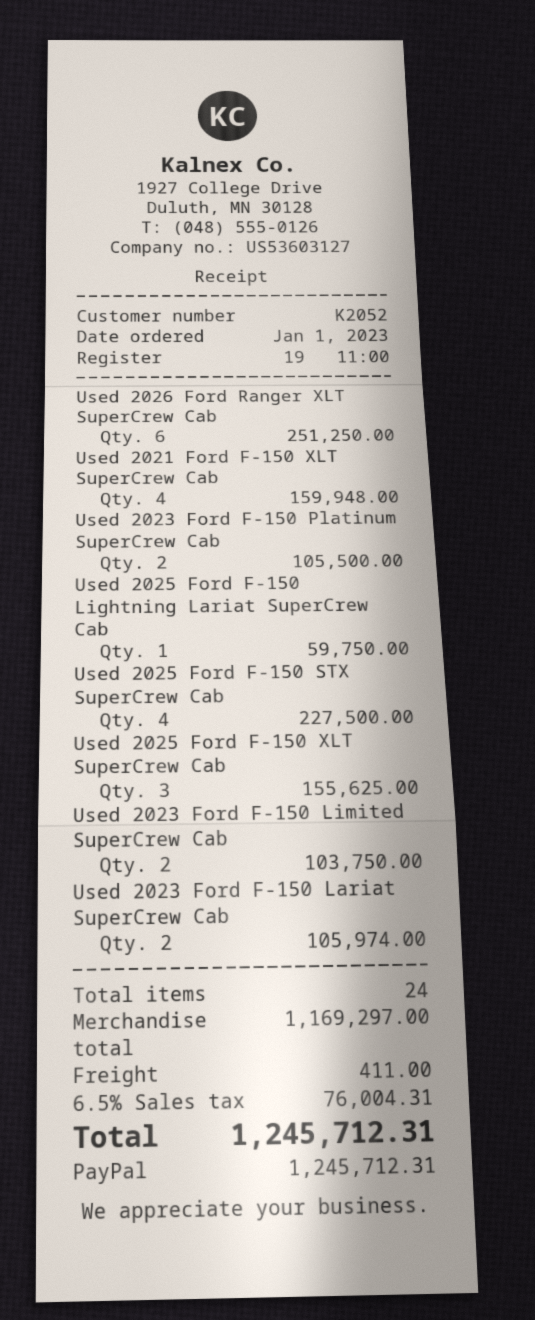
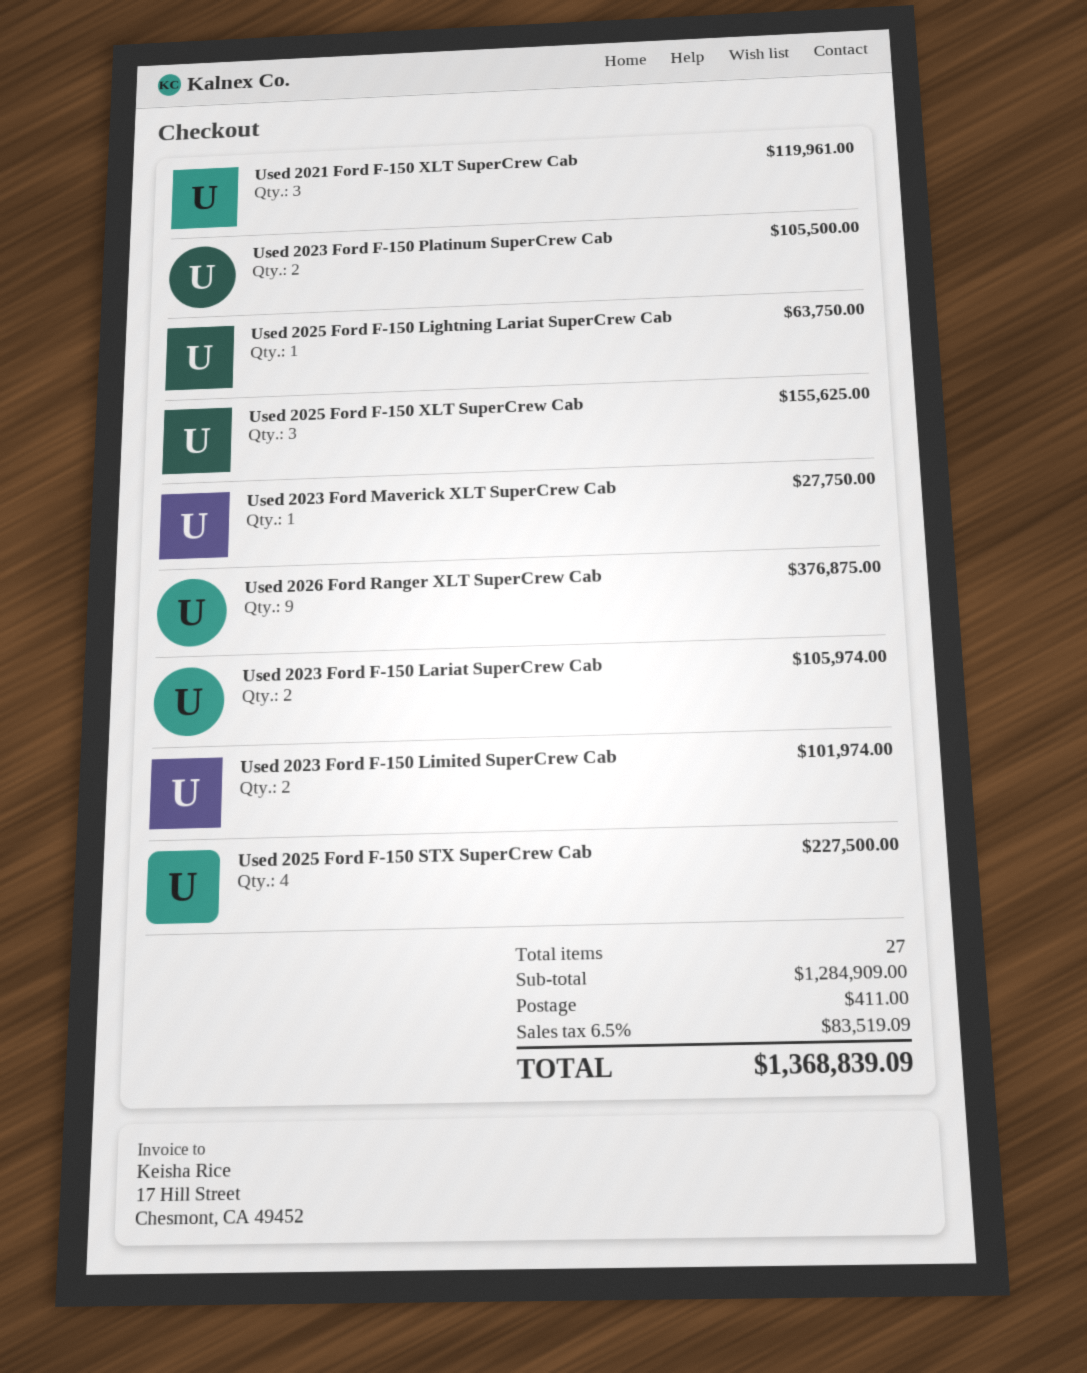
Used 2026 Ford Ranger XLT SuperCrew Cab: 6 for 251250.00 -> 9 for 376875.00
Used 2021 Ford F-150 XLT SuperCrew Cab: 4 for 159948.00 -> 3 for 119961.00
Used 2025 Ford F-150 Lightning Lariat SuperCrew Cab: 1 for 59750.00 -> 1 for 63750.00
Used 2023 Ford F-150 Limited SuperCrew Cab: 2 for 103750.00 -> 2 for 101974.00
Used 2023 Ford Maverick XLT SuperCrew Cab: none -> 1 for 27750.00
total quantity: 24 -> 27
subtotal: 1169297.00 -> 1284909.00
tax: 6.5% = 76004.31 -> 6.5% = 83519.09
total: 1245712.31 -> 1368839.09

